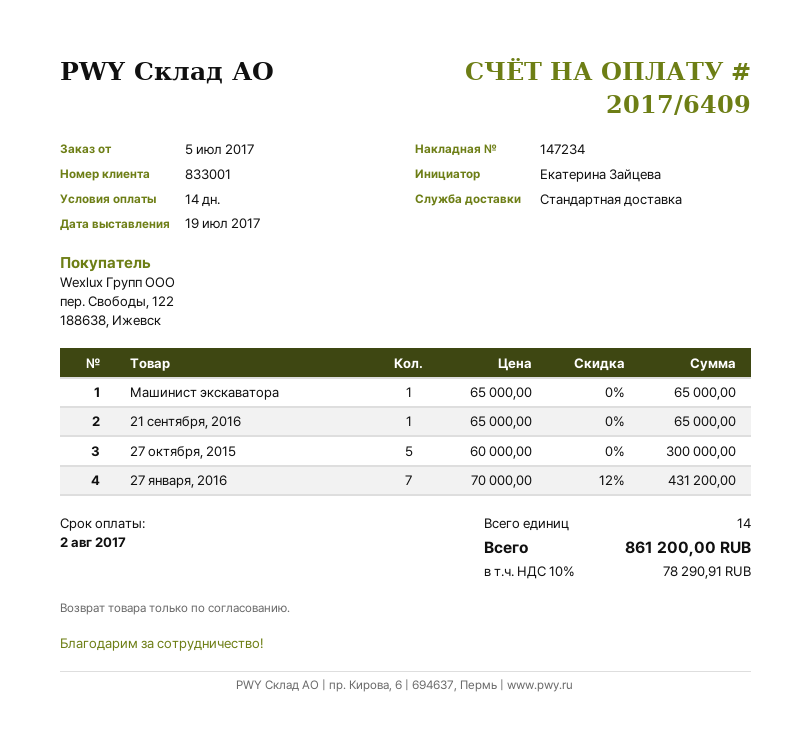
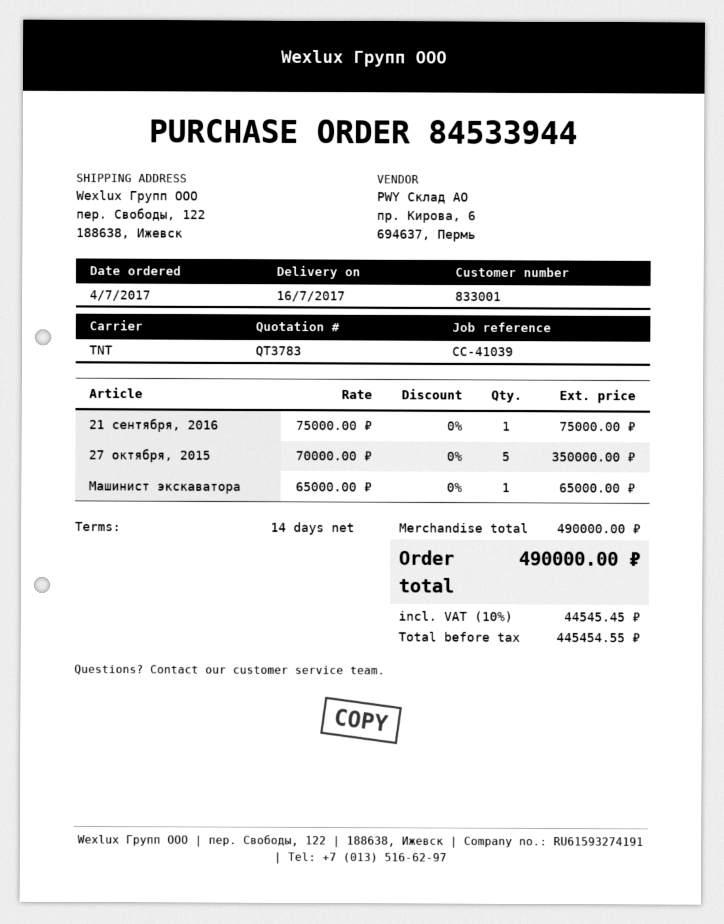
order date: 2017-07-05 -> 2017-07-04
shipping method: standard -> TNT
21 сентября, 2016: 1 x 65000.00 = 65000.00 -> 1 x 75000.00 = 75000.00
27 октября, 2015: 5 x 60000.00 = 300000.00 -> 5 x 70000.00 = 350000.00
27 января, 2016: 7 x 70000.00 - 12% = 431200.00 -> none
tax: 10% = 78290.91 -> 10% = 44545.45
total: 861200.00 -> 490000.00

